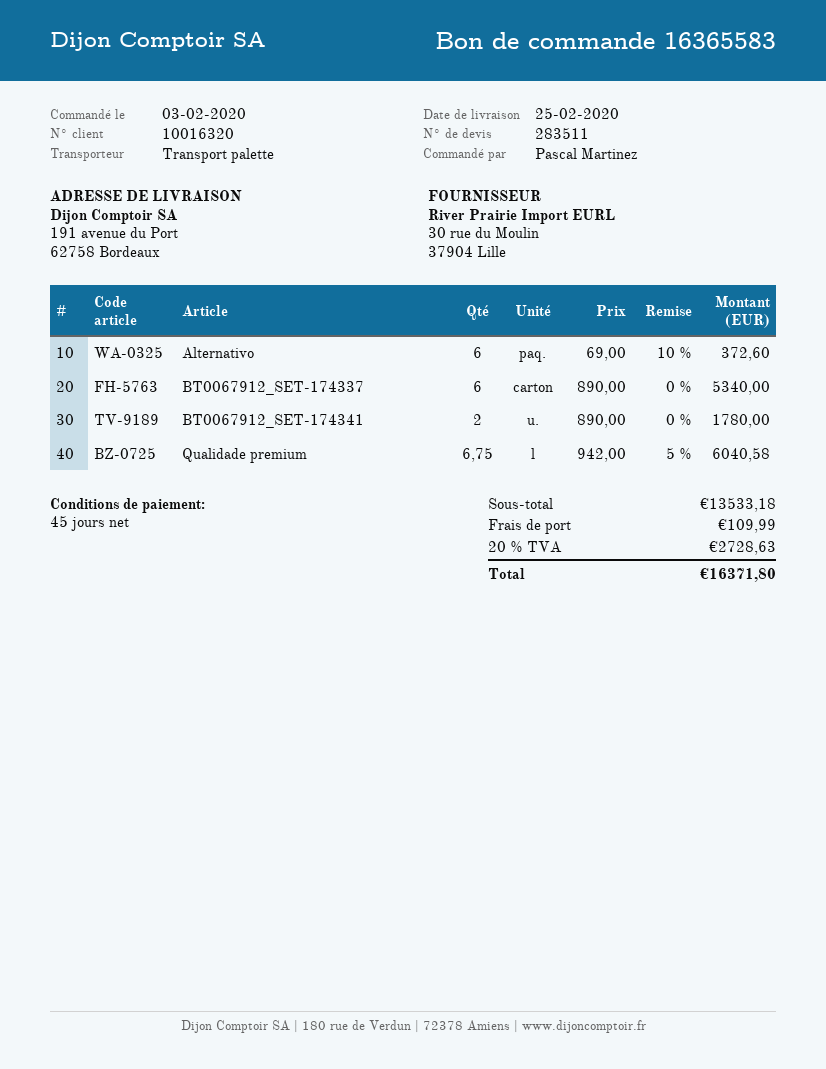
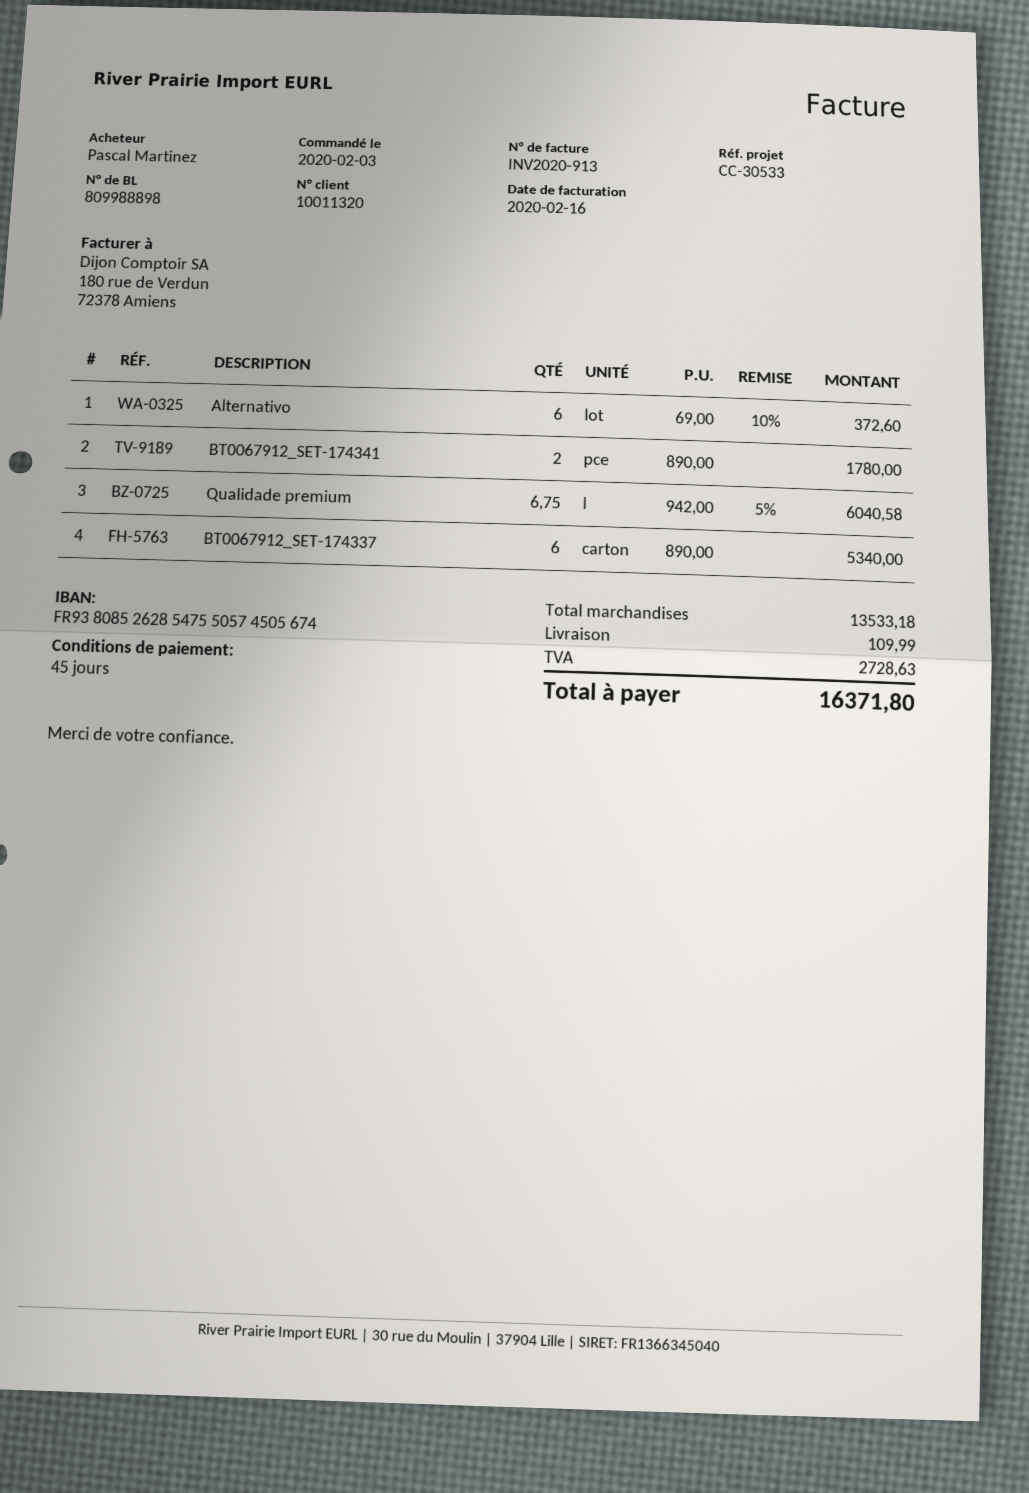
customer number: 10016320 -> 10011320

